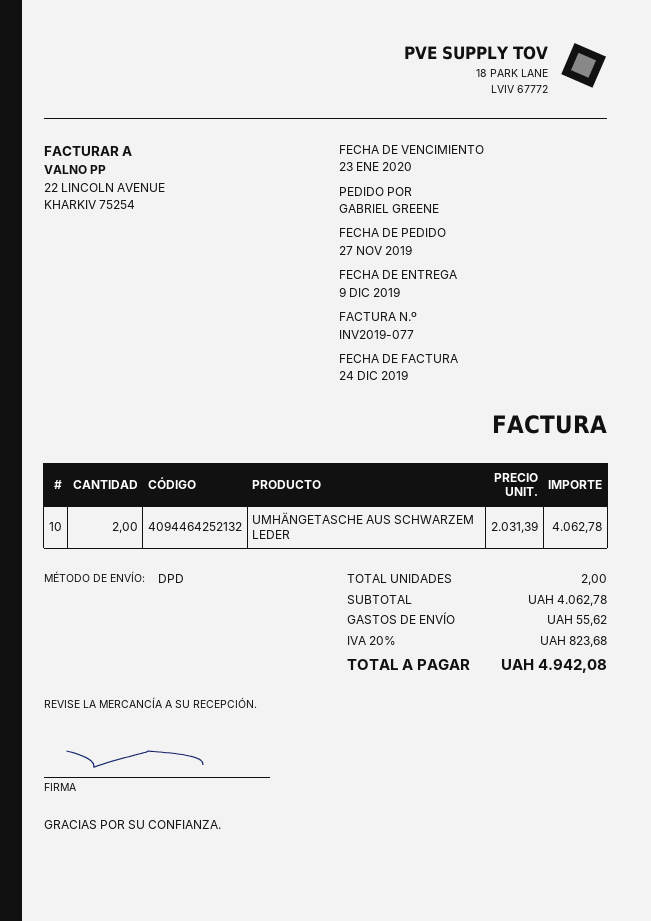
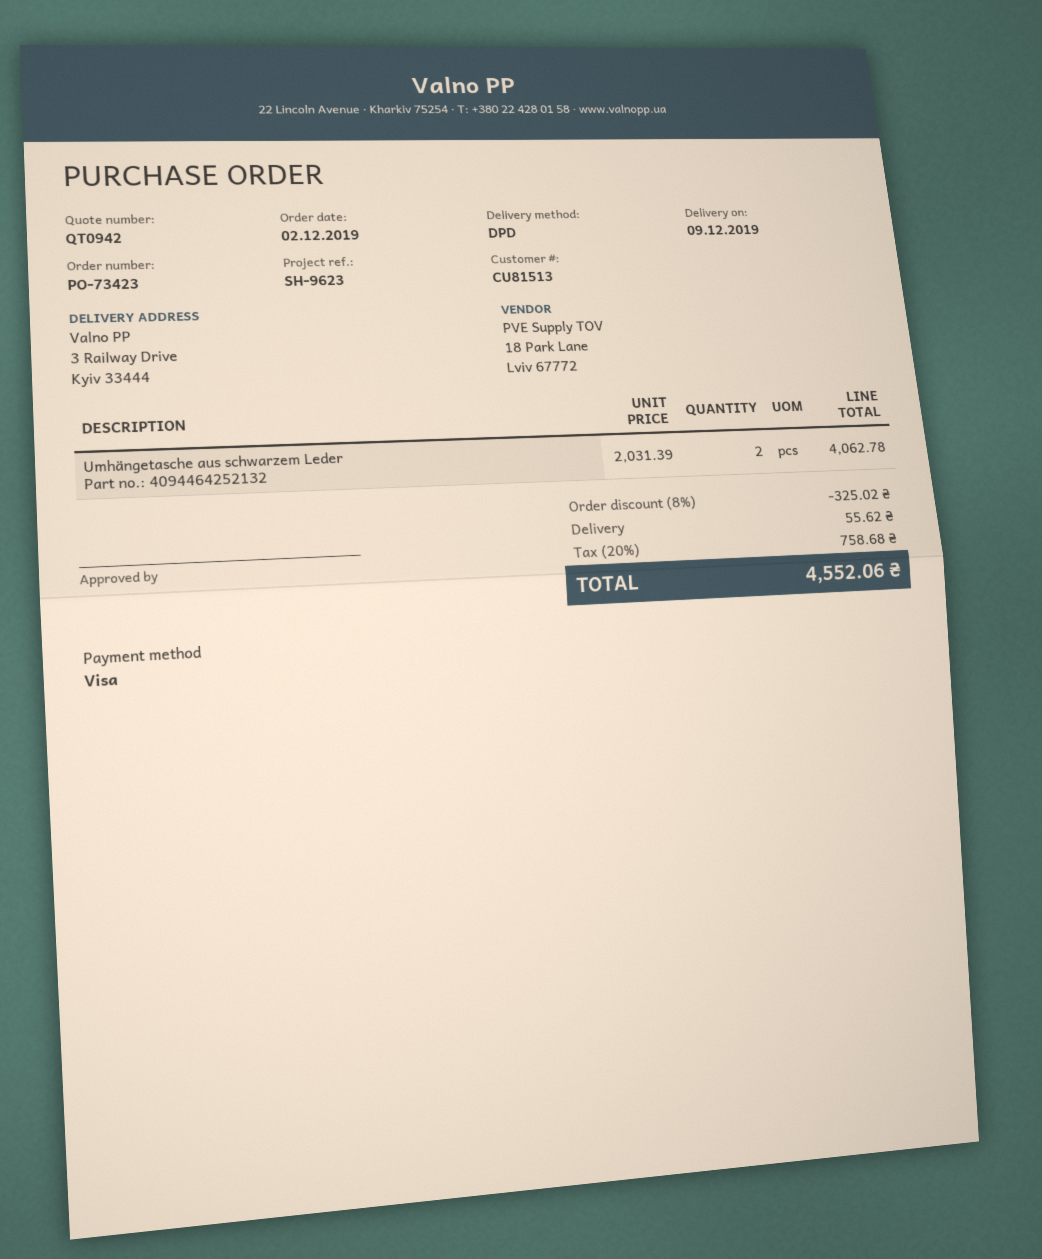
order date: 2019-11-27 -> 2019-12-02
discount: none -> 8% = 325.02
tax: 20% = 823.68 -> 20% = 758.68
total: 4942.08 -> 4552.06

